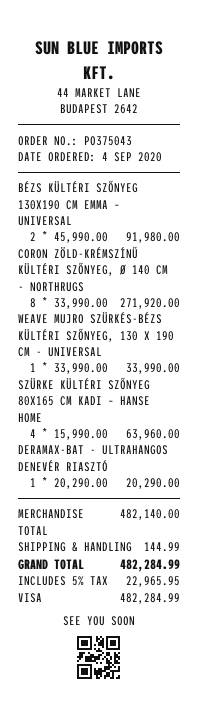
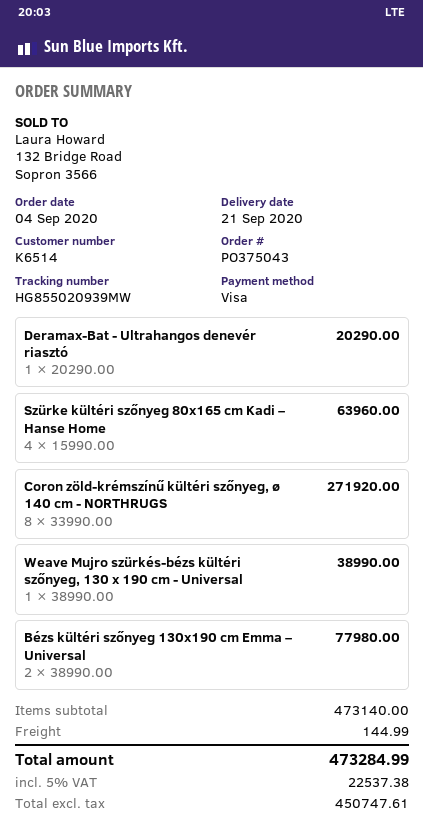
BÉZS KÜLTÉRI SZŐNYEG 130X190 CM EMMA – UNIVERSAL: 2 x 45990.00 = 91980.00 -> 2 x 38990.00 = 77980.00
WEAVE MUJRO SZÜRKÉS-BÉZS KÜLTÉRI SZŐNYEG, 130 X 190 CM - UNIVERSAL: 1 x 33990.00 = 33990.00 -> 1 x 38990.00 = 38990.00
subtotal: 482140.00 -> 473140.00
tax: 5% = 22965.95 -> 5% = 22537.38
total: 482284.99 -> 473284.99

